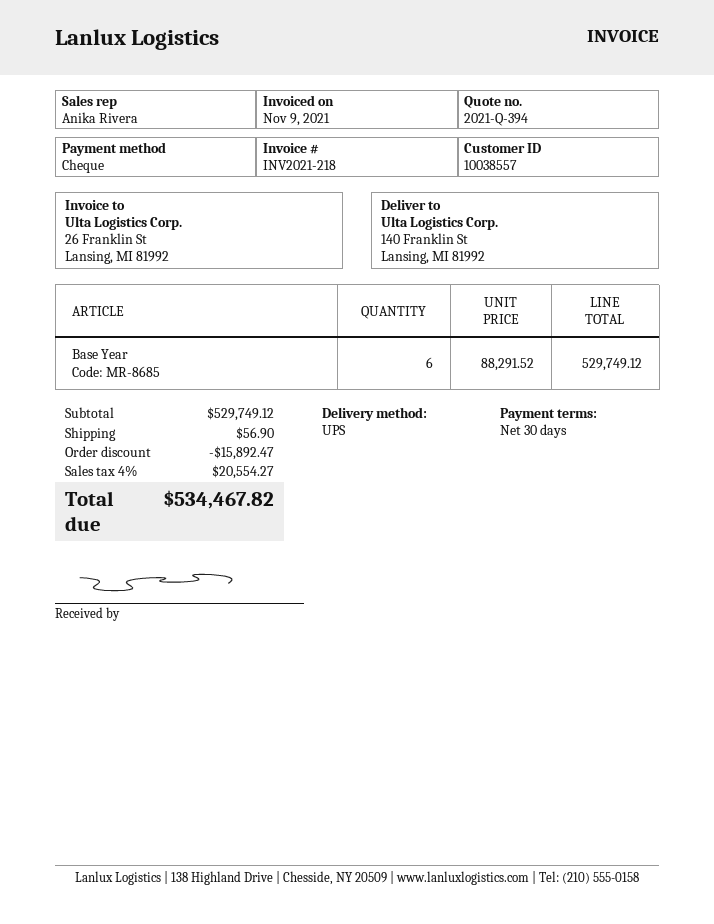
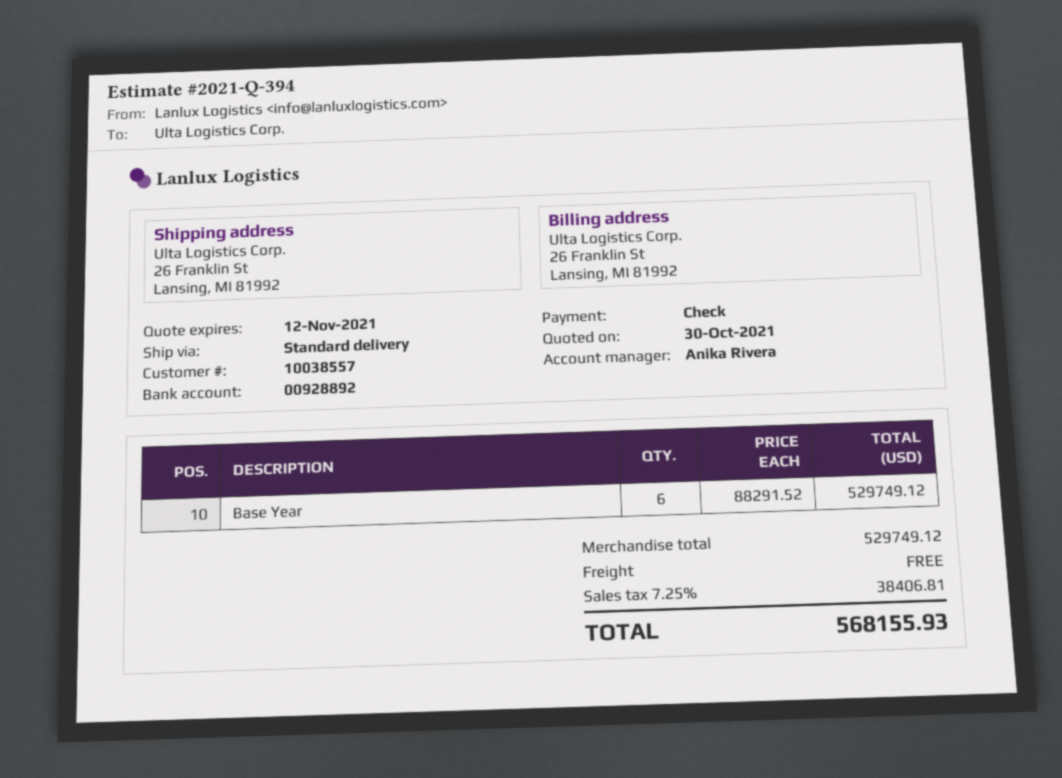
shipping method: UPS -> standard
ship to: 140 Franklin St, Lansing, MI 81992 -> 26 Franklin St, Lansing, MI 81992
discount: 15892.47 -> none
shipping: 56.90 -> 0.00
tax: 4% = 20554.27 -> 7.25% = 38406.81
total: 534467.82 -> 568155.93

